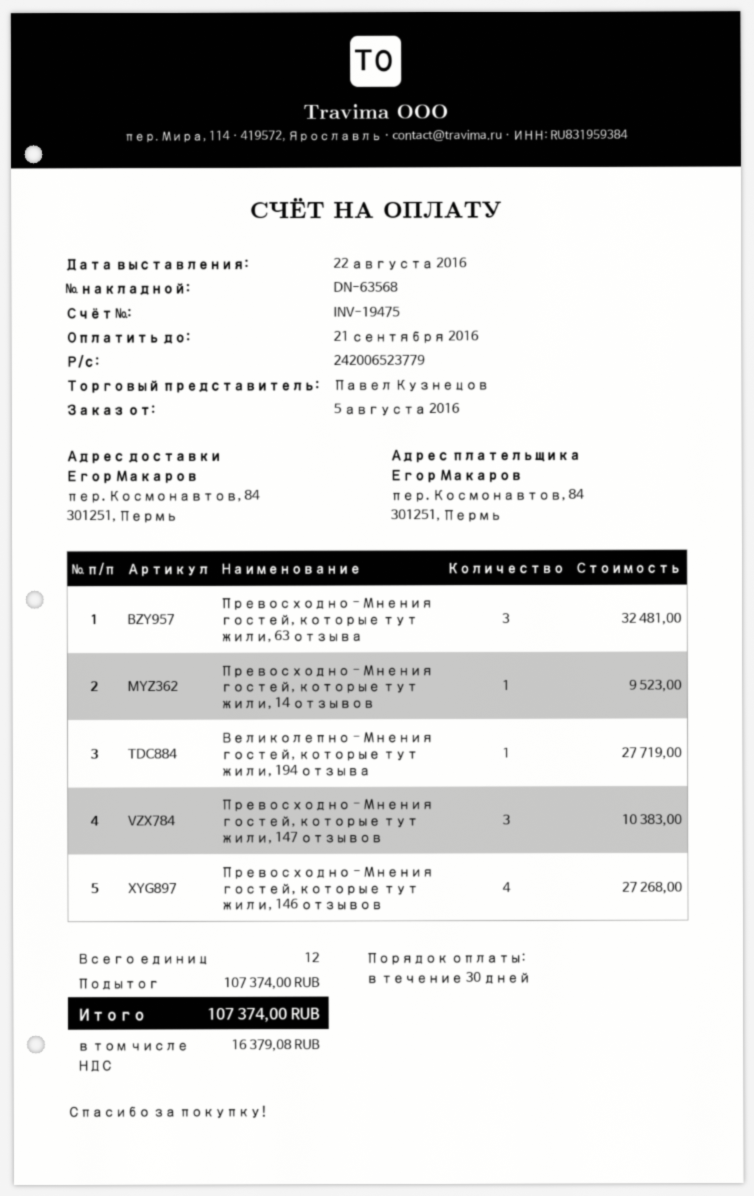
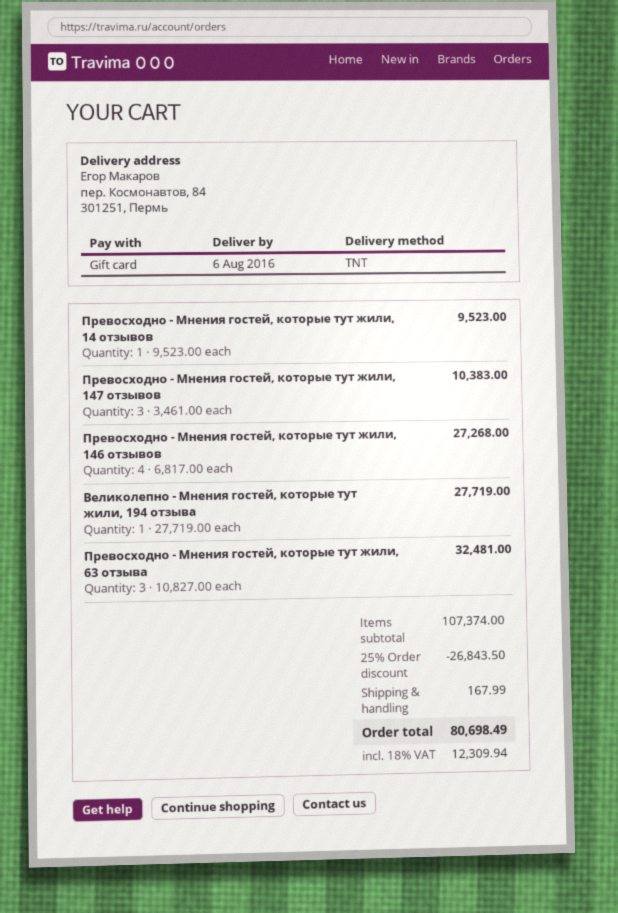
discount: none -> 25% = 26843.50
shipping: none -> 167.99
tax: 16379.08 -> 12309.94
total: 107374.00 -> 80698.49

